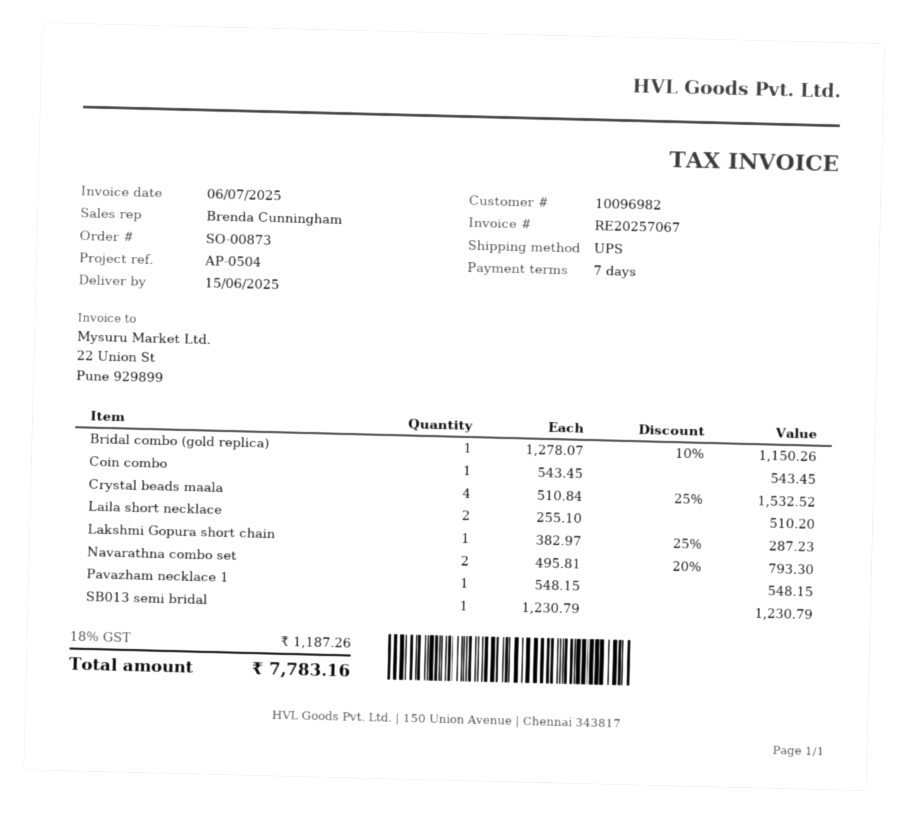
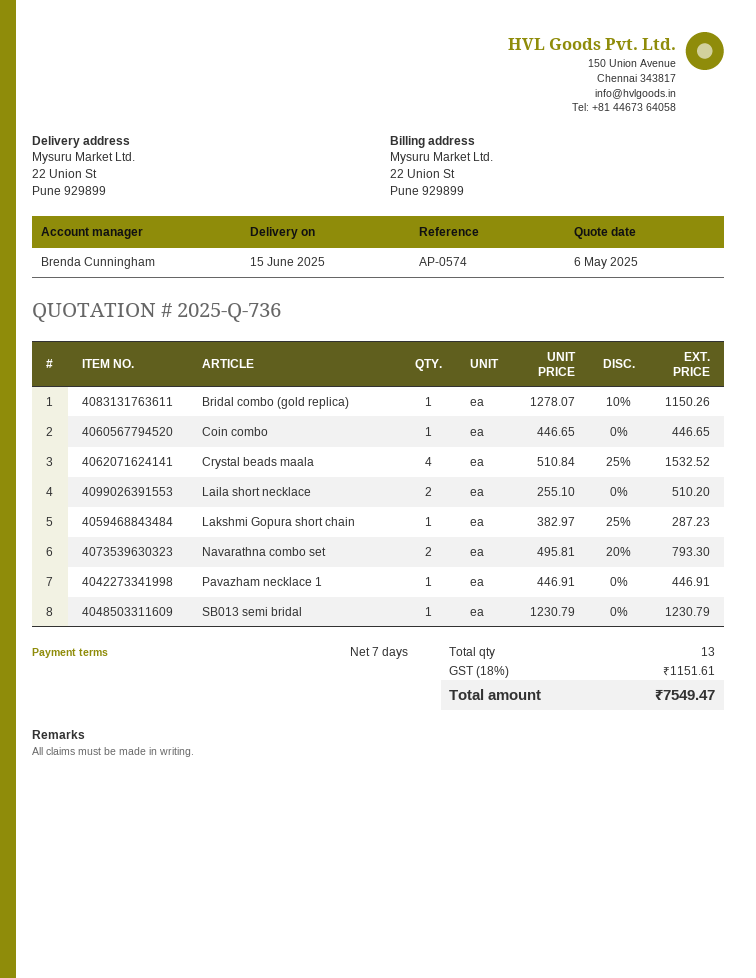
reference: AP-0504 -> AP-0574
Coin combo: 1 x 543.45 = 543.45 -> 1 x 446.65 = 446.65
Pavazham necklace 1: 1 x 548.15 = 548.15 -> 1 x 446.91 = 446.91
tax: 18% = 1187.26 -> 18% = 1151.61
total: 7783.16 -> 7549.47

